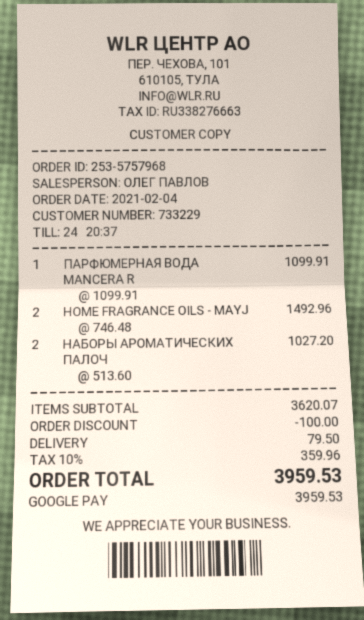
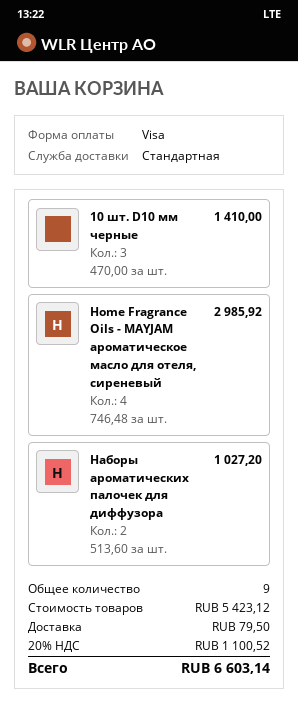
payment method: Google Pay -> Visa
ПАРФЮМЕРНАЯ ВОДА MANCERA R: 1 x 1099.91 = 1099.91 -> none
HOME FRAGRANCE OILS - MAYJ: 2 x 746.48 = 1492.96 -> 4 x 746.48 = 2985.92
10 шт. D10 мм черные: none -> 3 x 470.00 = 1410.00
subtotal: 3620.07 -> 5423.12
discount: 100.00 -> none
tax: 10% = 359.96 -> 20% = 1100.52
total: 3959.53 -> 6603.14

